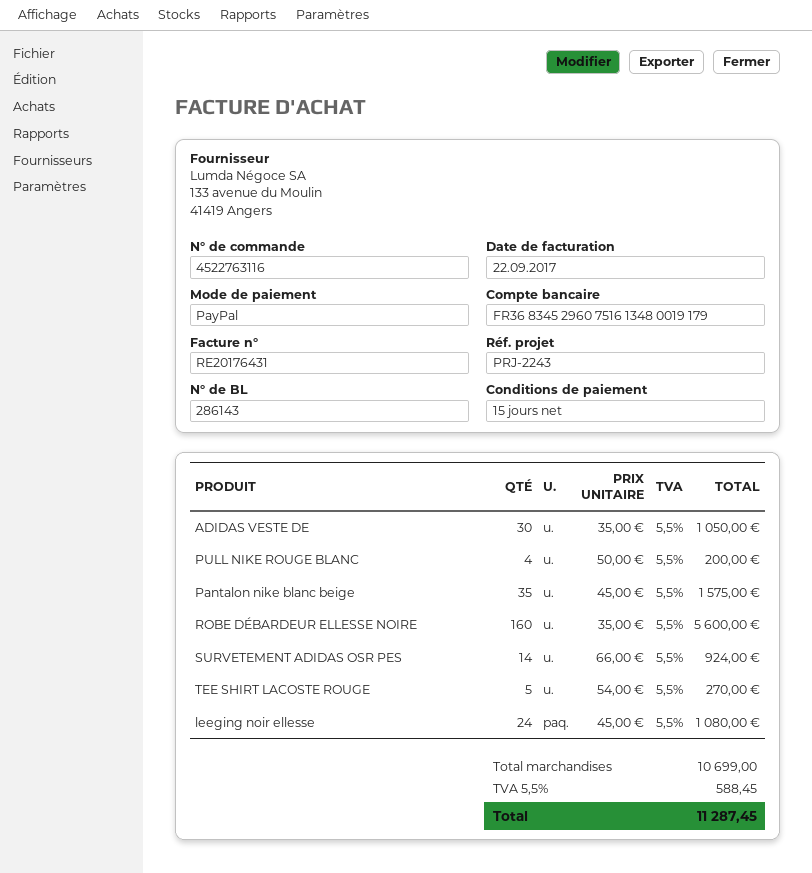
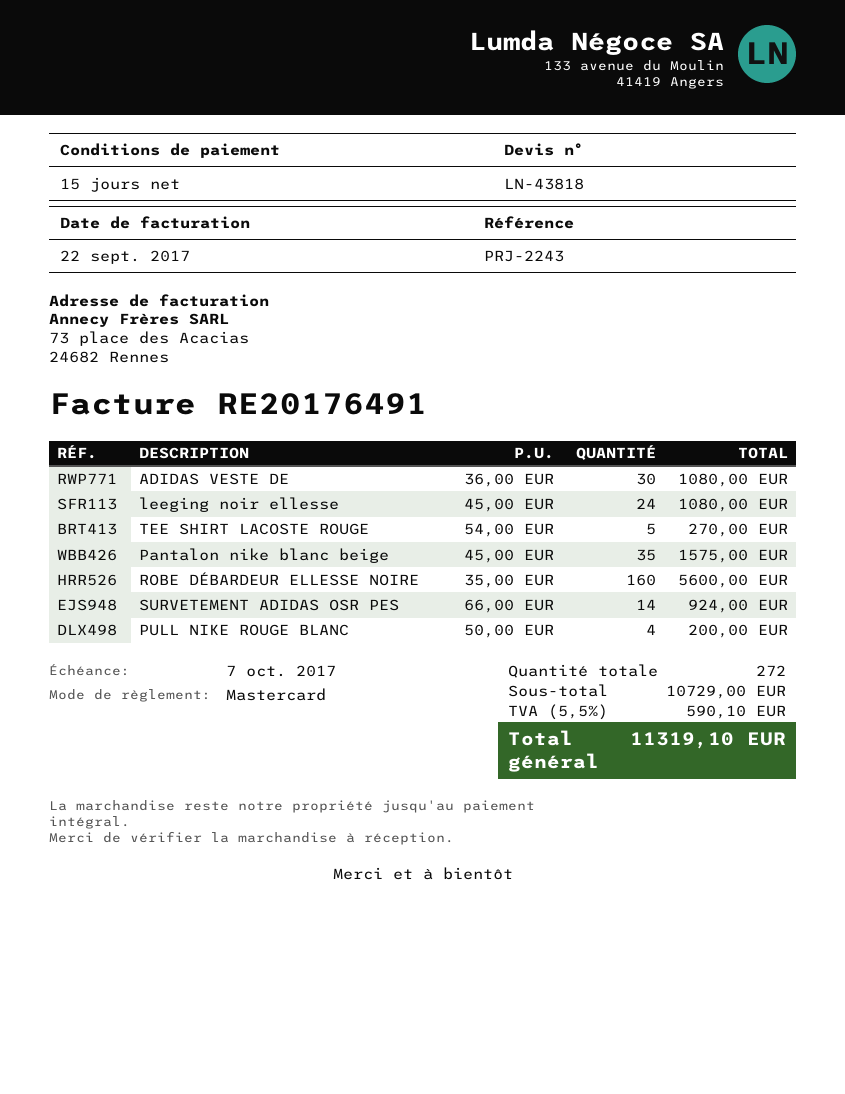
invoice number: RE20176431 -> RE20176491
payment method: PayPal -> Mastercard
ADIDAS VESTE DE: 30 x 35.00 = 1050.00 -> 30 x 36.00 = 1080.00
subtotal: 10699.00 -> 10729.00
tax: 5.5% = 588.45 -> 5.5% = 590.10
total: 11287.45 -> 11319.10

